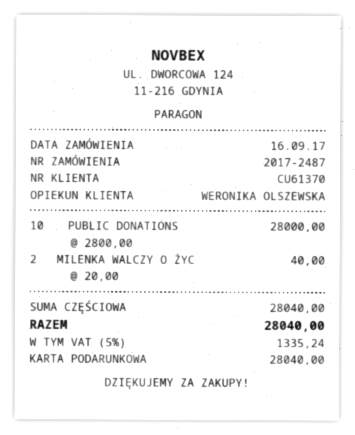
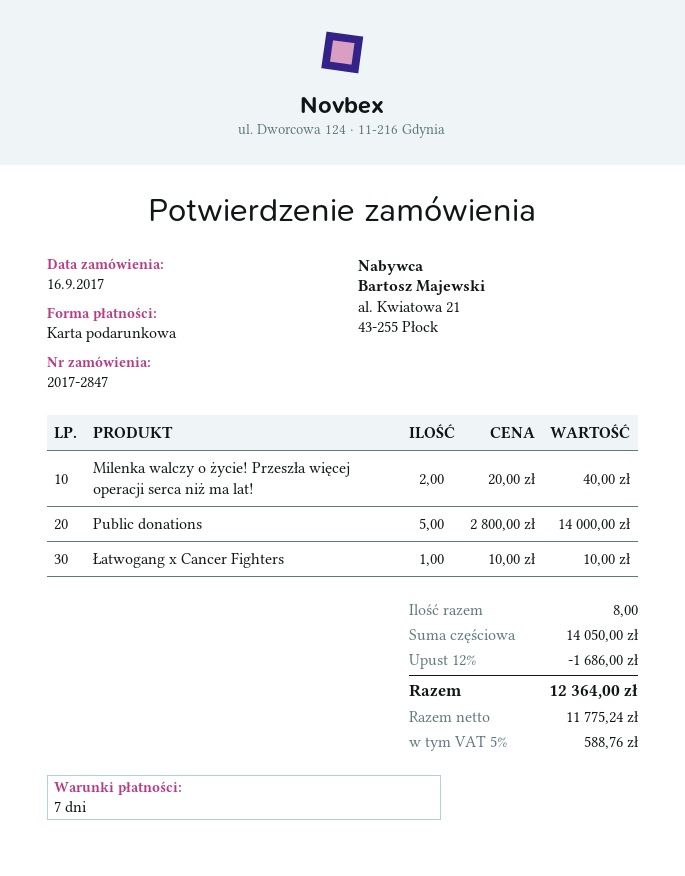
order number: 2017-2487 -> 2017-2847
PUBLIC DONATIONS: 10 x 2800.00 = 28000.00 -> 5 x 2800.00 = 14000.00
Łatwogang x Cancer Fighters: none -> 1 x 10.00 = 10.00
subtotal: 28040.00 -> 14050.00
discount: none -> 12% = 1686.00
tax: 5% = 1335.24 -> 5% = 588.76
total: 28040.00 -> 12364.00

